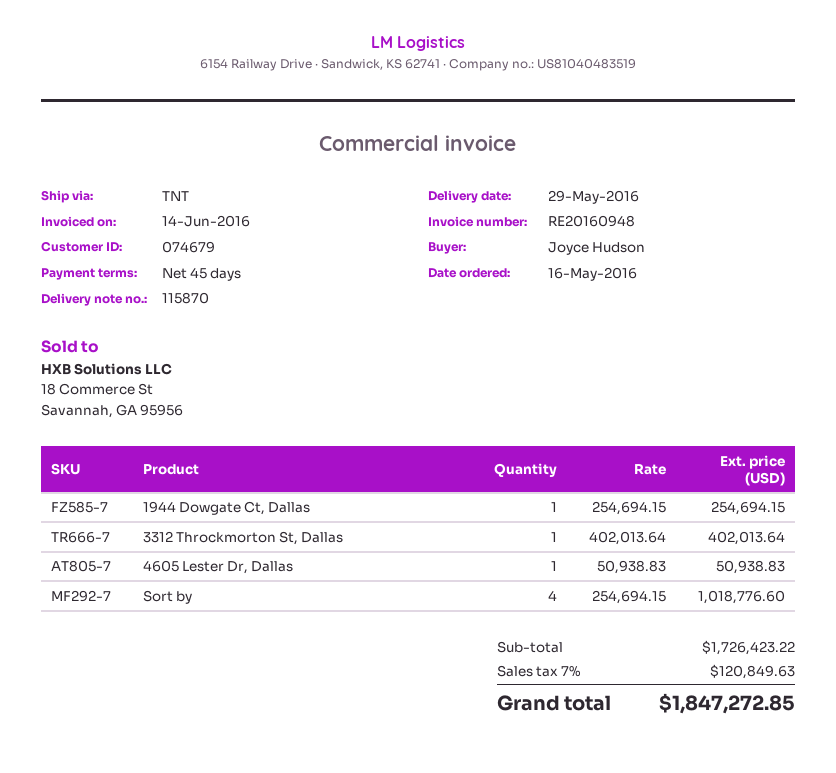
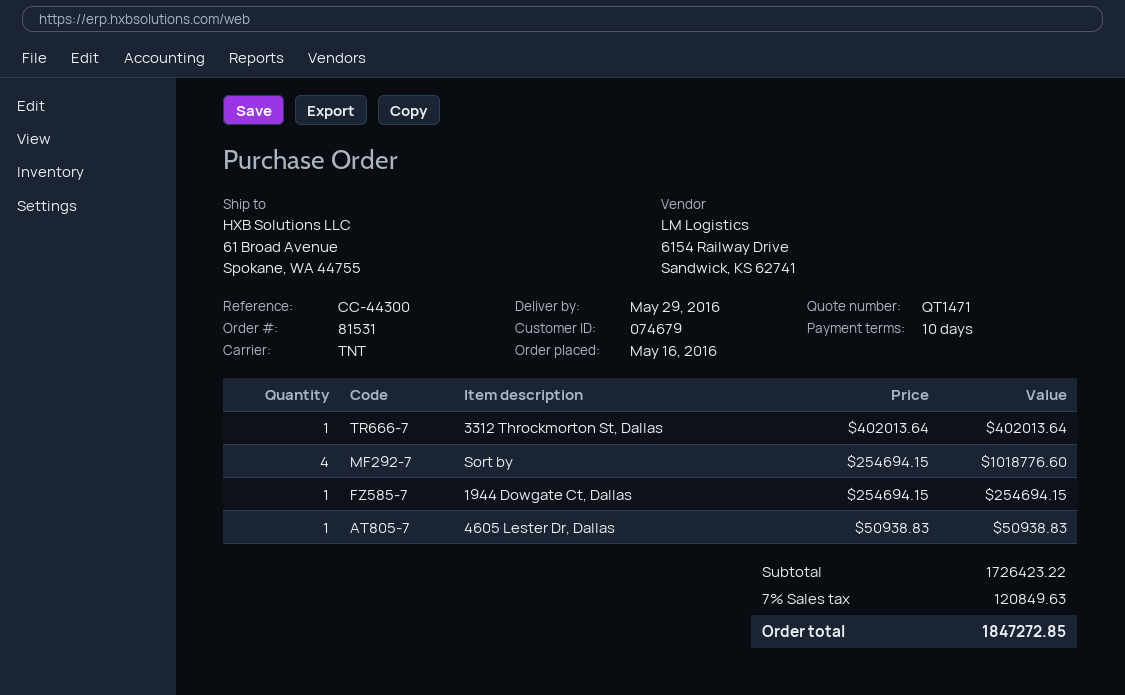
payment terms: 45 days -> 10 days

